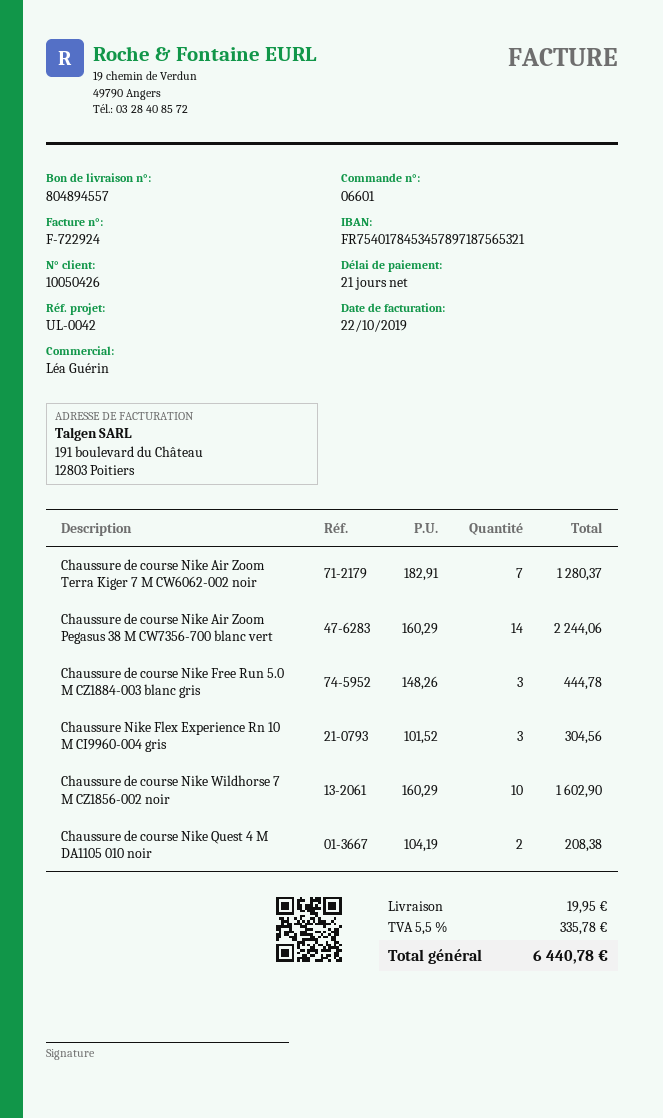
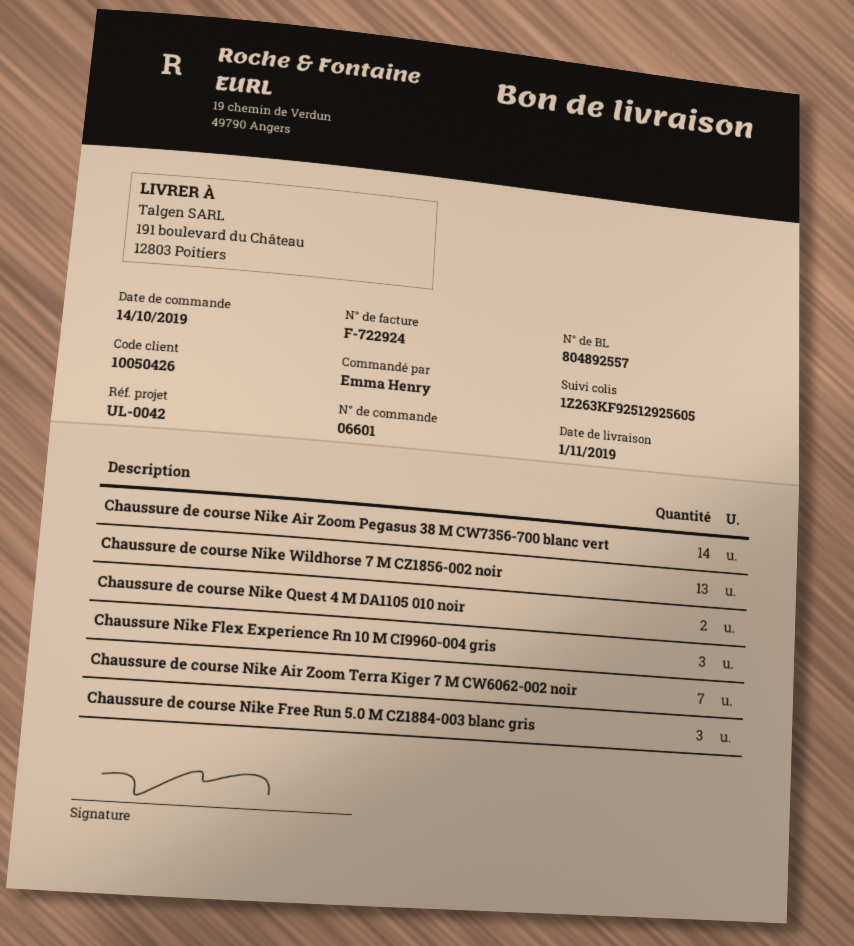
delivery note number: 804894557 -> 804892557
Chaussure de course Nike Wildhorse 7 M CZ1856-002 noir: 10 -> 13

